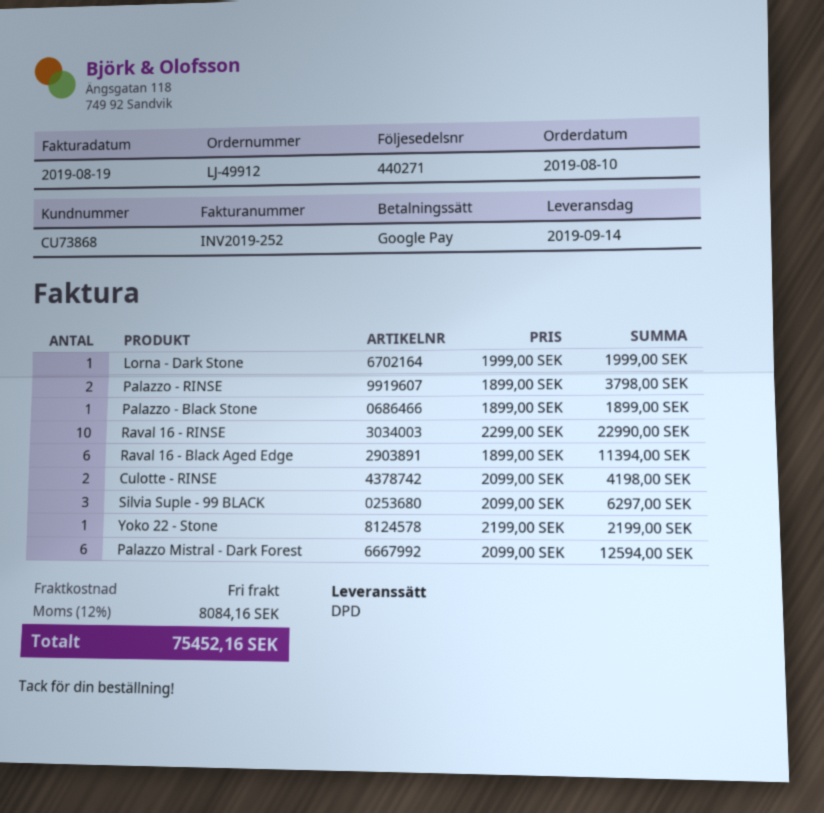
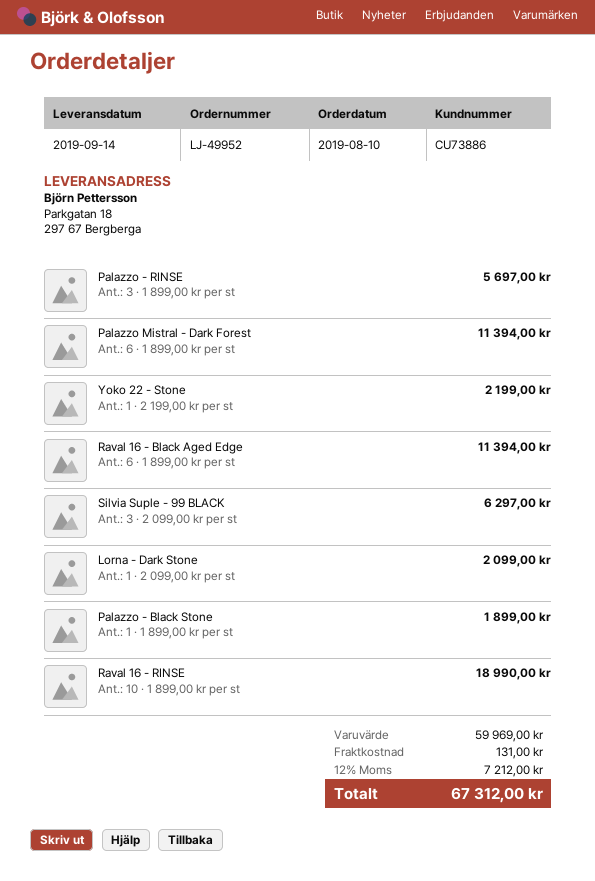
order number: LJ-49912 -> LJ-49952
customer number: CU73868 -> CU73886
Lorna - Dark Stone: 1 x 1999.00 = 1999.00 -> 1 x 2099.00 = 2099.00
Palazzo - RINSE: 2 x 1899.00 = 3798.00 -> 3 x 1899.00 = 5697.00
Raval 16 - RINSE: 10 x 2299.00 = 22990.00 -> 10 x 1899.00 = 18990.00
Culotte - RINSE: 2 x 2099.00 = 4198.00 -> none
Palazzo Mistral - Dark Forest: 6 x 2099.00 = 12594.00 -> 6 x 1899.00 = 11394.00
shipping: 0.00 -> 131.00
tax: 12% = 8084.16 -> 12% = 7212.00
total: 75452.16 -> 67312.00

